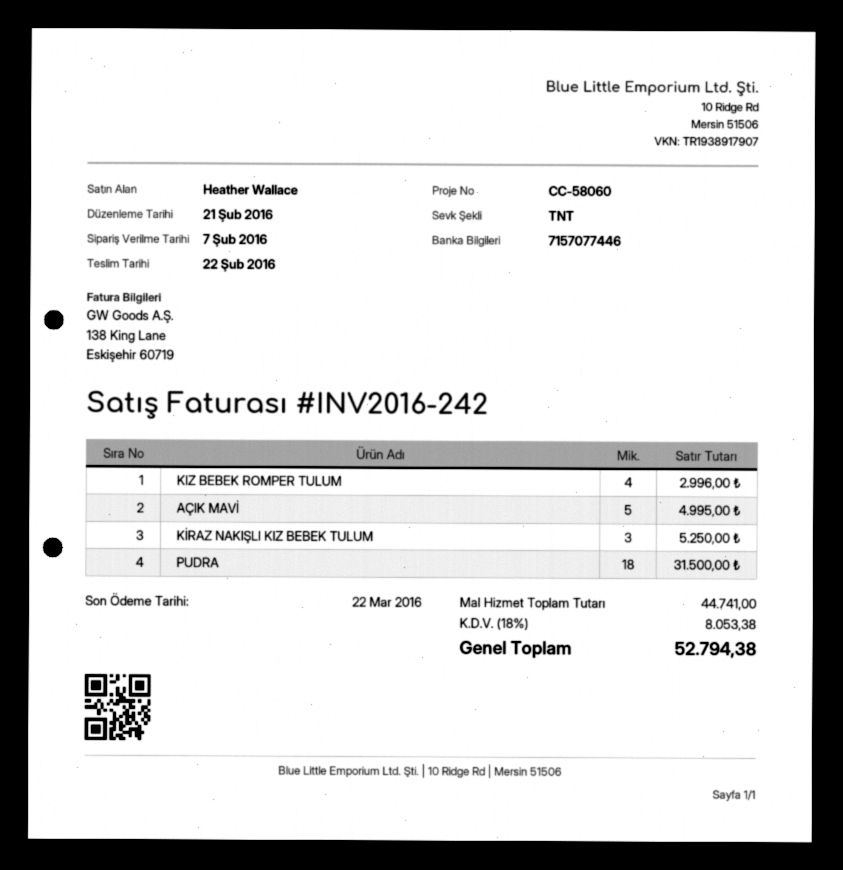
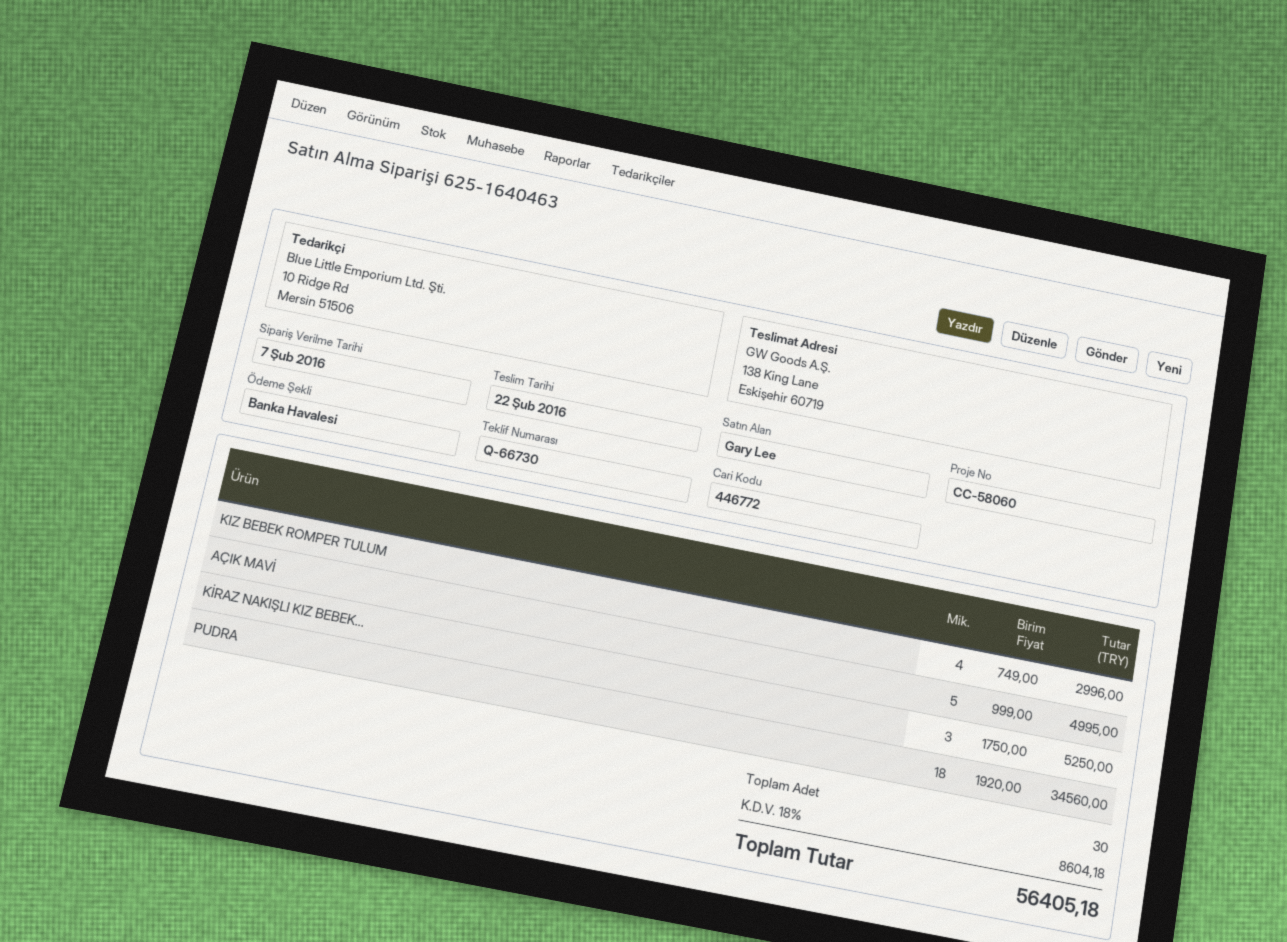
ordered by: Heather Wallace -> Gary Lee
PUDRA: 18 for 31500.00 -> 18 for 34560.00
tax: 18% = 8053.38 -> 18% = 8604.18
total: 52794.38 -> 56405.18

